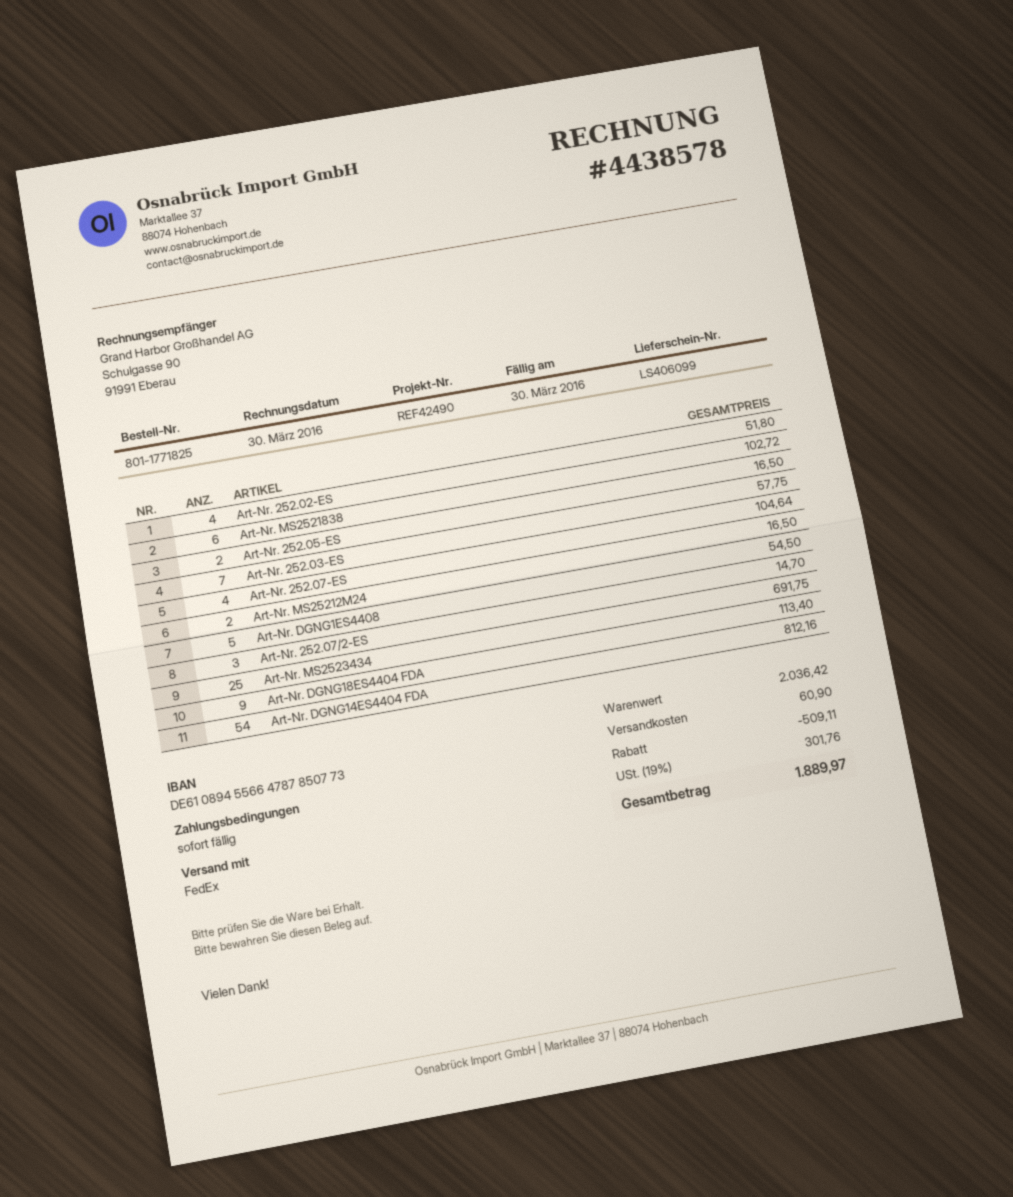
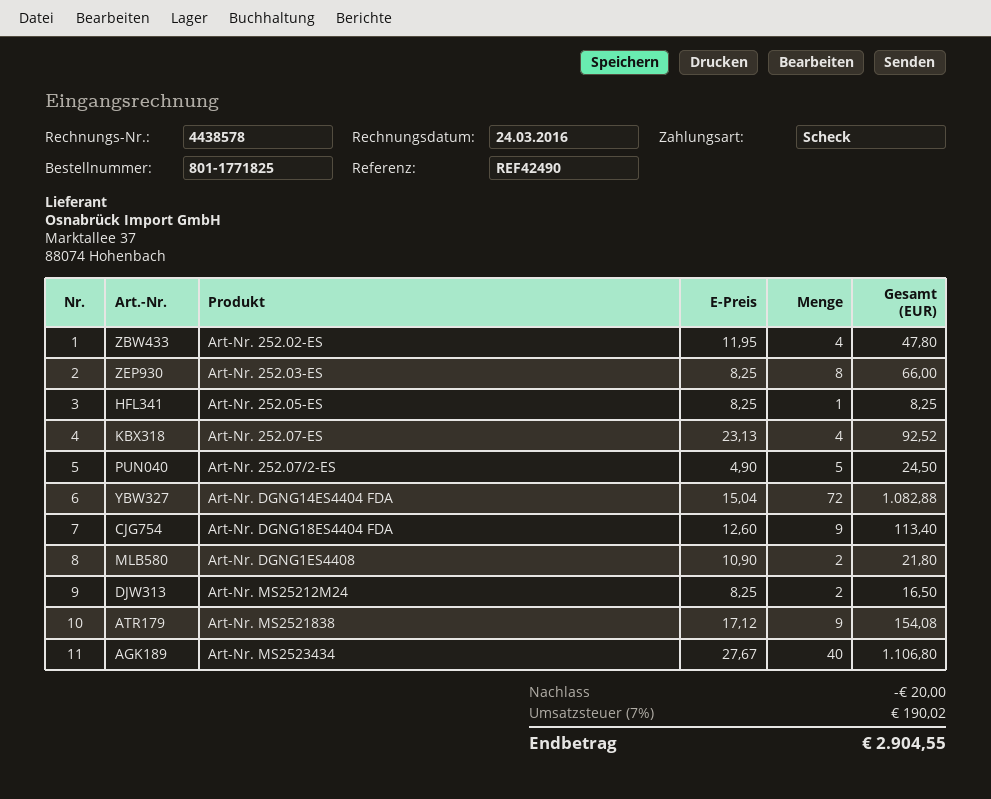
invoice date: 2016-03-30 -> 2016-03-24
Art-Nr. 252.02-ES: 4 for 51.80 -> 4 for 47.80
Art-Nr. MS2521838: 6 for 102.72 -> 9 for 154.08
Art-Nr. 252.05-ES: 2 for 16.50 -> 1 for 8.25
Art-Nr. 252.03-ES: 7 for 57.75 -> 8 for 66.00
Art-Nr. 252.07-ES: 4 for 104.64 -> 4 for 92.52
Art-Nr. DGNG1ES4408: 5 for 54.50 -> 2 for 21.80
Art-Nr. 252.07/2-ES: 3 for 14.70 -> 5 for 24.50
Art-Nr. MS2523434: 25 for 691.75 -> 40 for 1106.80
Art-Nr. DGNG14ES4404 FDA: 54 for 812.16 -> 72 for 1082.88
discount: 509.11 -> 20.00
shipping: 60.90 -> none
tax: 19% = 301.76 -> 7% = 190.02
total: 1889.97 -> 2904.55

